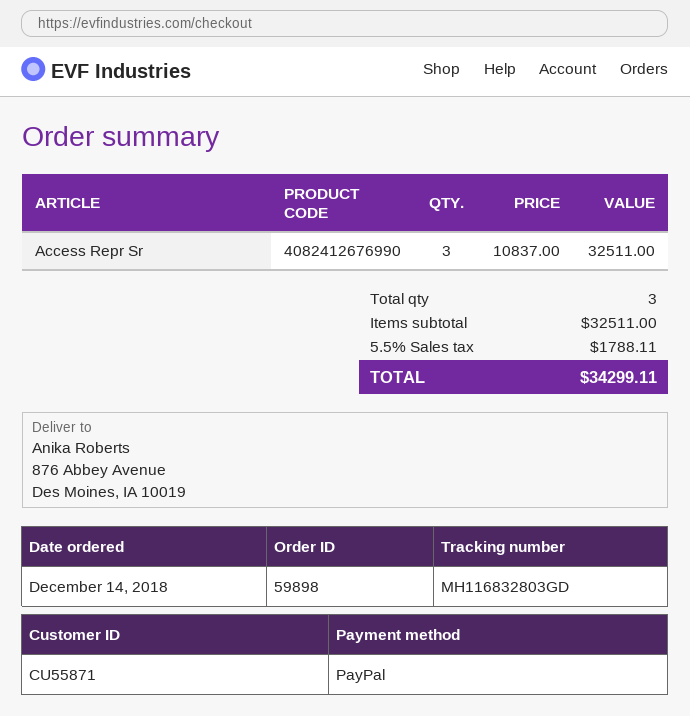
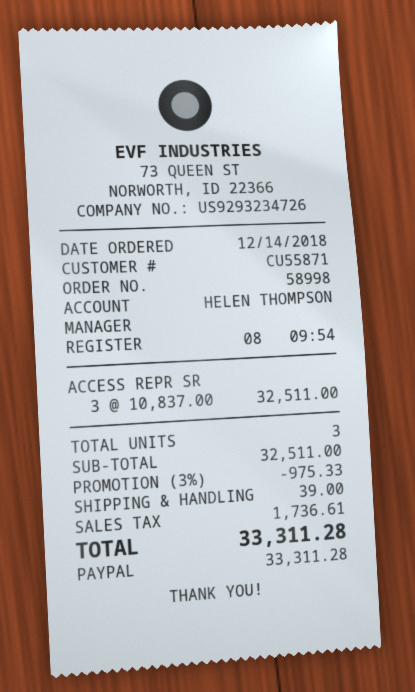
order number: 59898 -> 58998
discount: none -> 3% = 975.33
shipping: none -> 39.00
tax: 1788.11 -> 1736.61
total: 34299.11 -> 33311.28

